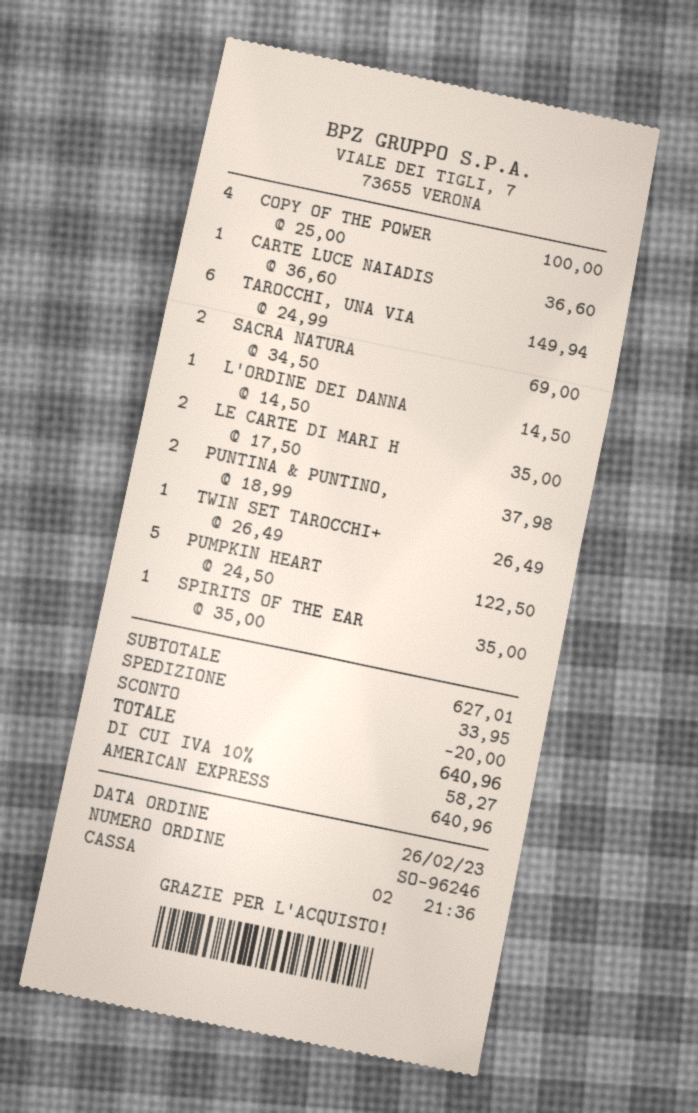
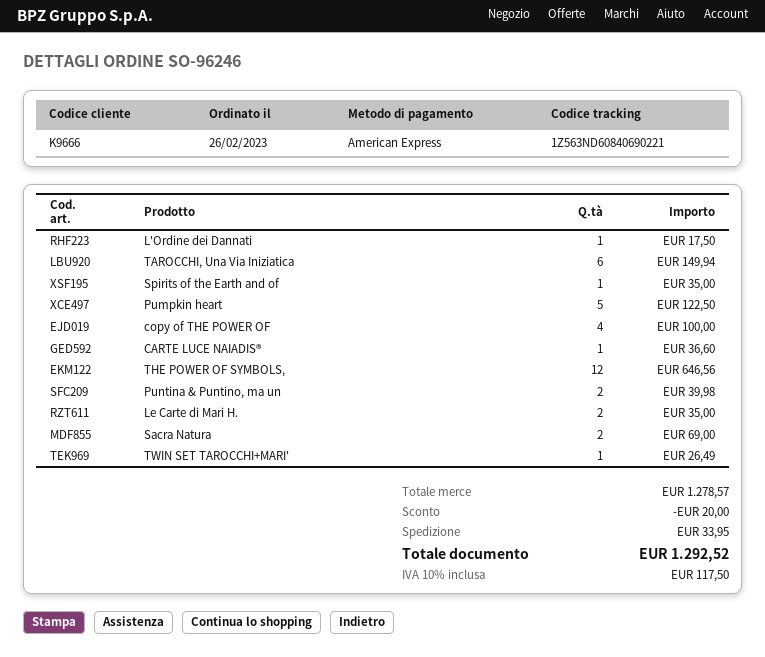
L'ORDINE DEI DANNA: 1 for 14.50 -> 1 for 17.50
PUNTINA & PUNTINO,: 2 for 37.98 -> 2 for 39.98
THE POWER OF SYMBOLS,: none -> 12 for 646.56
subtotal: 627.01 -> 1278.57
tax: 10% = 58.27 -> 10% = 117.50
total: 640.96 -> 1292.52

